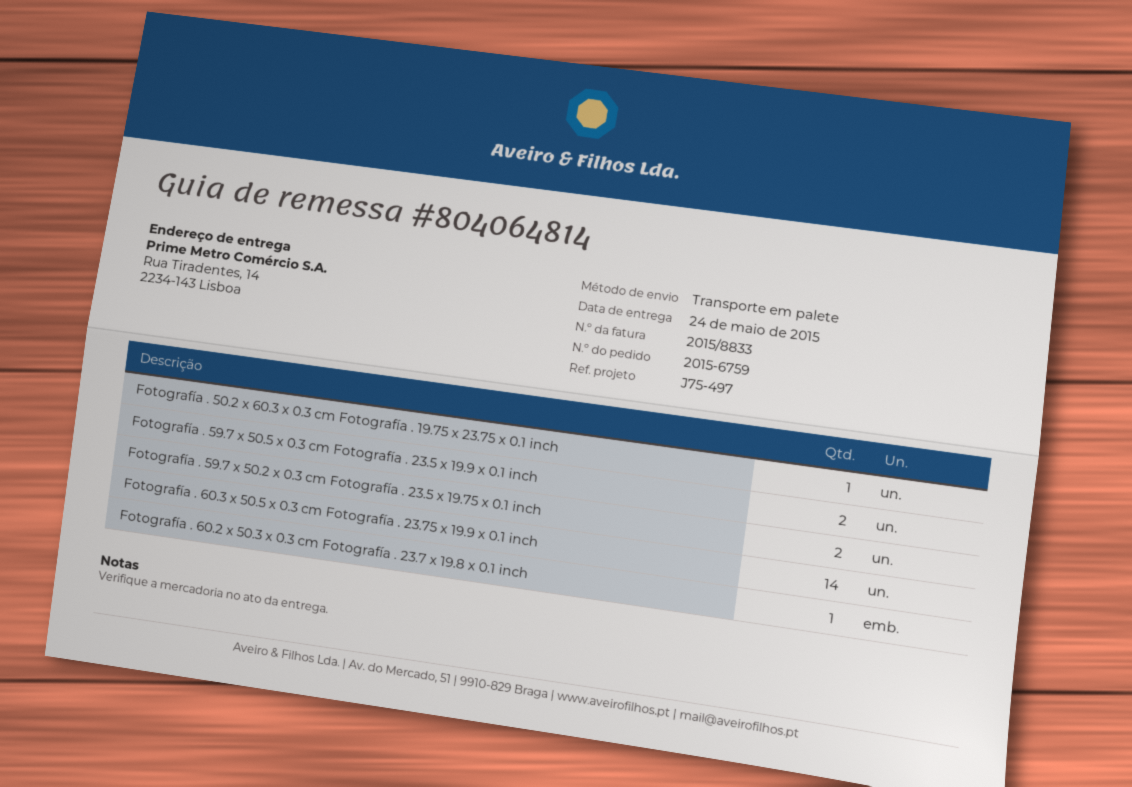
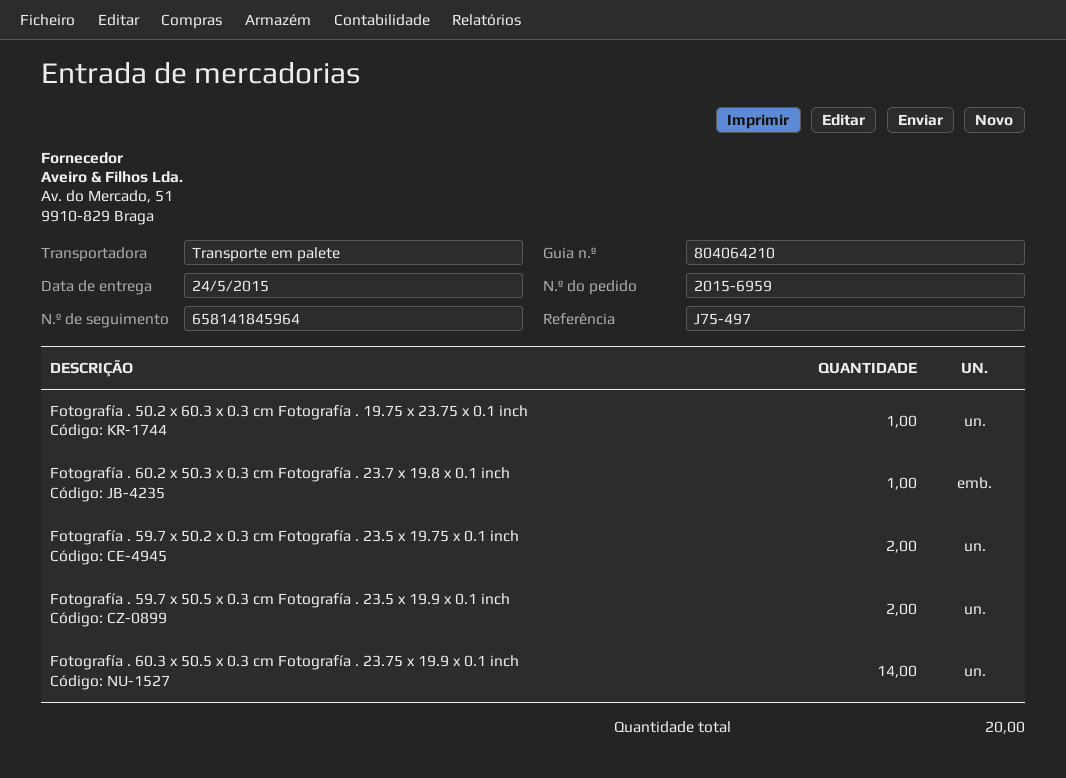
order number: 2015-6759 -> 2015-6959
delivery note number: 804064814 -> 804064210

